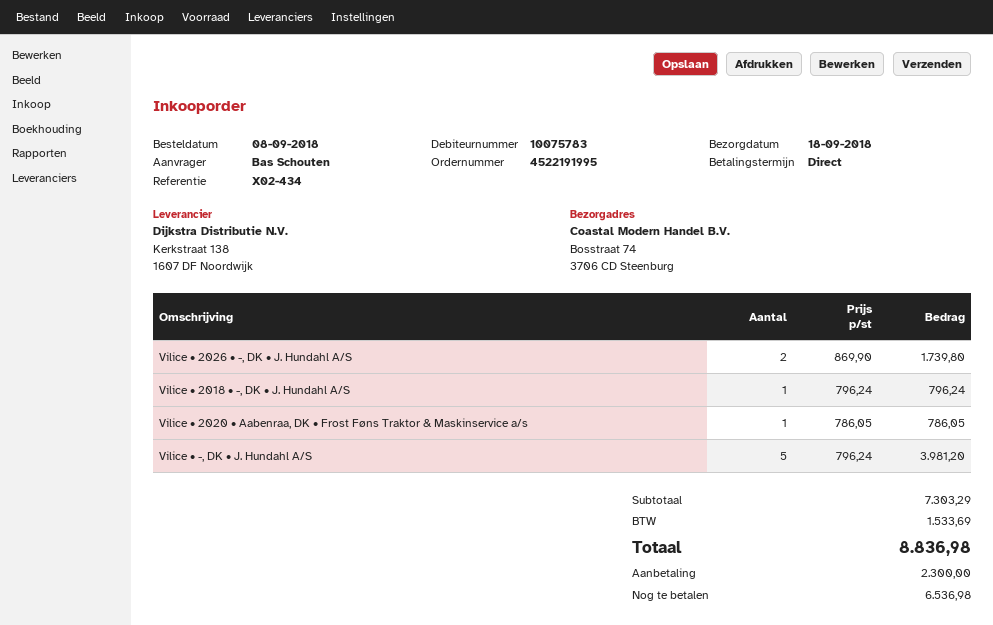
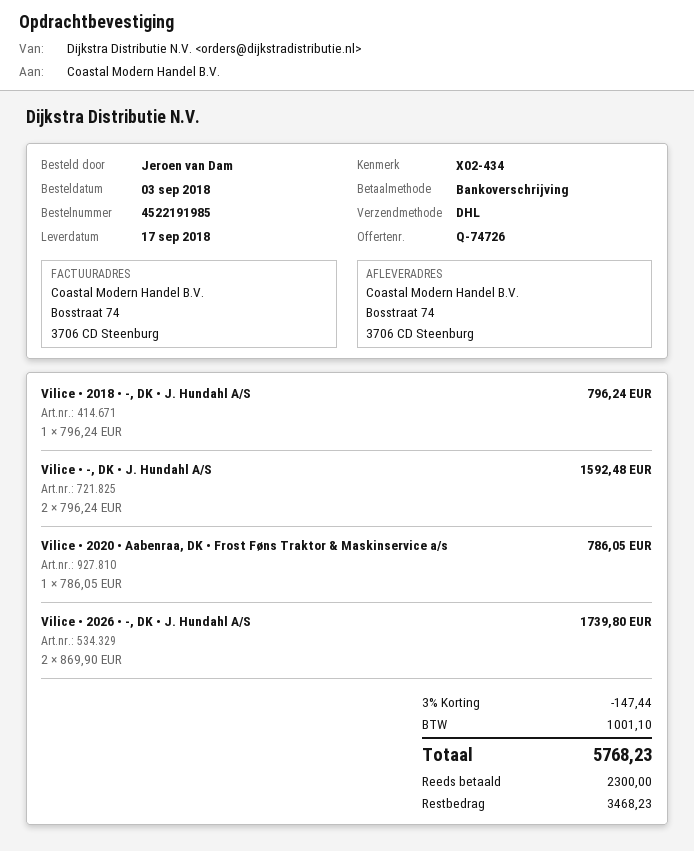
order number: 4522191995 -> 4522191985
order date: 2018-09-08 -> 2018-09-03
delivery date: 2018-09-18 -> 2018-09-17
ordered by: Bas Schouten -> Jeroen van Dam
Vilice • -, DK • J. Hundahl A/S: 5 x 796.24 = 3981.20 -> 2 x 796.24 = 1592.48
discount: none -> 3% = 147.44
tax: 1533.69 -> 1001.10
total: 8836.98 -> 5768.23
balance: 6536.98 -> 3468.23

